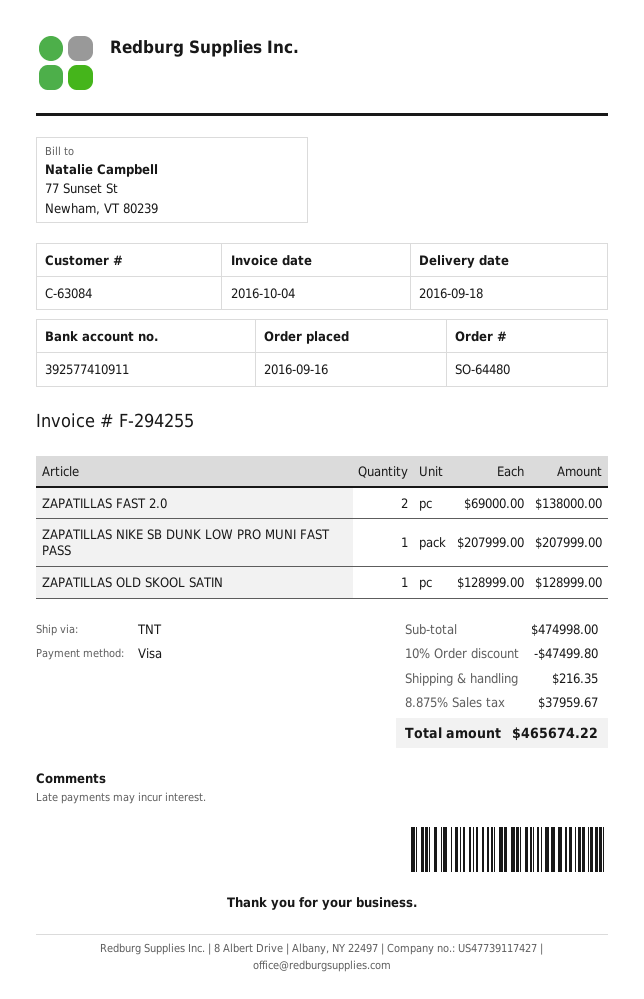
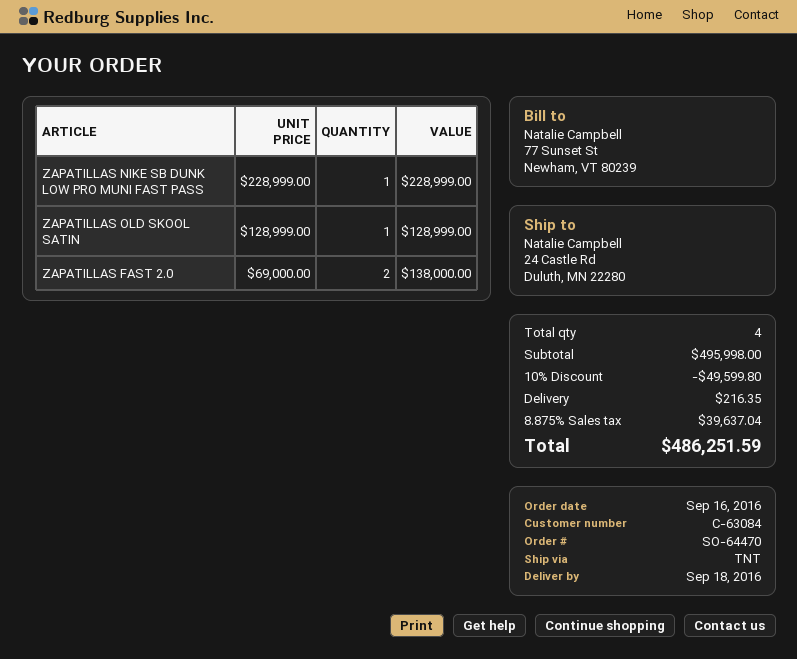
order number: SO-64480 -> SO-64470
ZAPATILLAS NIKE SB DUNK LOW PRO MUNI FAST PASS: 1 x 207999.00 = 207999.00 -> 1 x 228999.00 = 228999.00
subtotal: 474998.00 -> 495998.00
discount: 10% = 47499.80 -> 10% = 49599.80
tax: 8.875% = 37959.67 -> 8.875% = 39637.04
total: 465674.22 -> 486251.59

